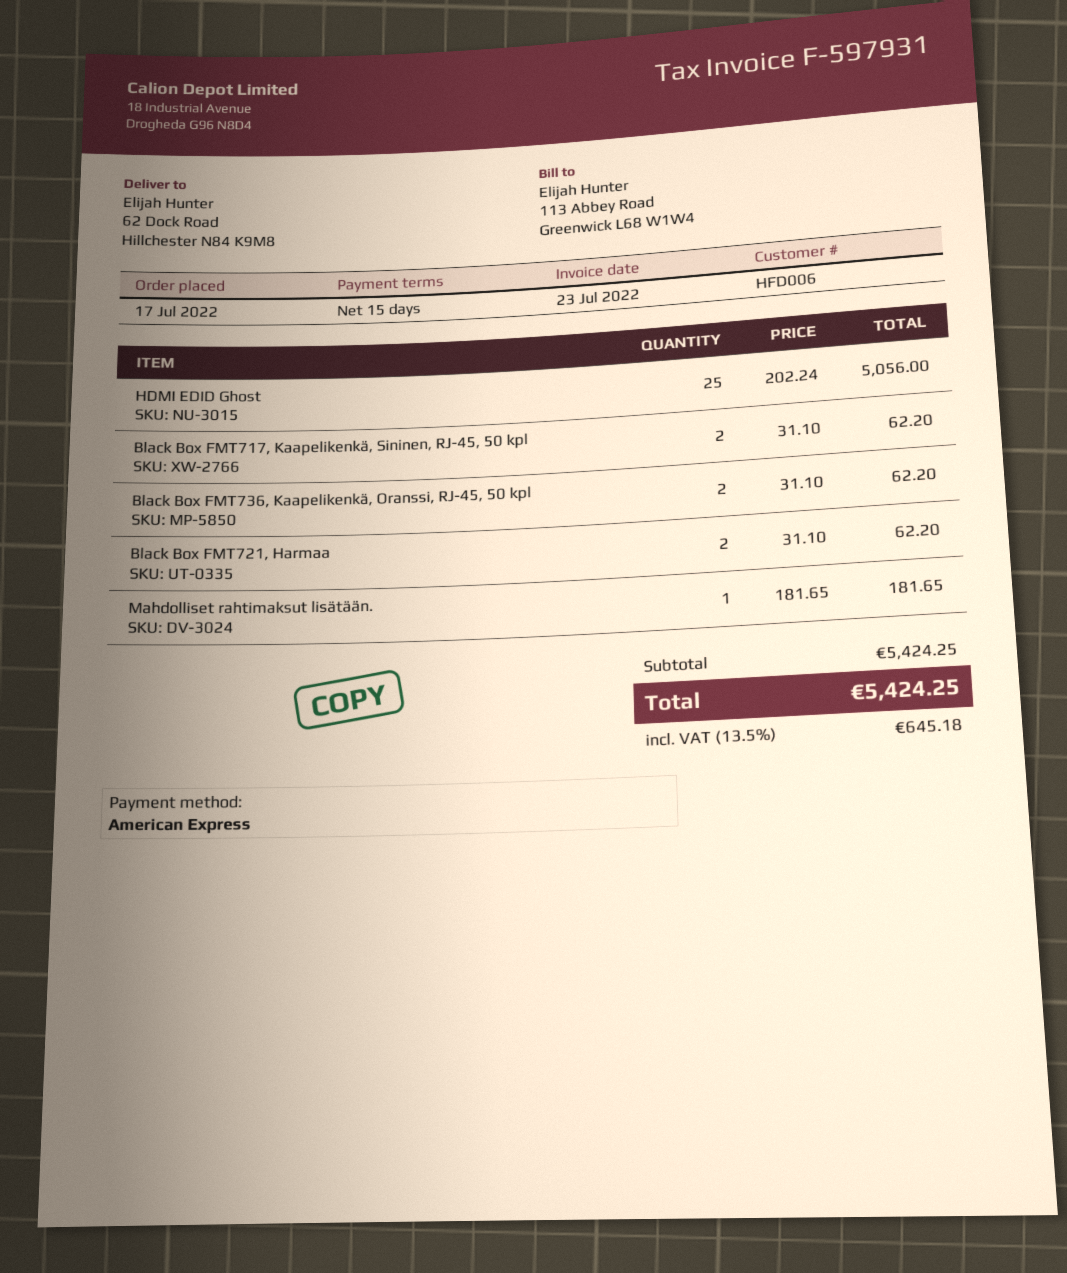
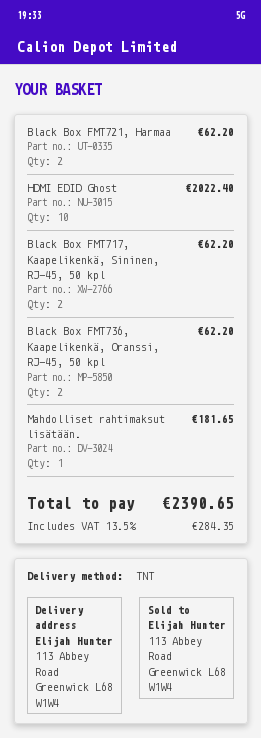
ship to: 62 Dock Road, Hillchester N84 K9M8 -> 113 Abbey Road, Greenwick L68 W1W4
HDMI EDID Ghost: 25 for 5056.00 -> 10 for 2022.40
tax: 13.5% = 645.18 -> 13.5% = 284.35
total: 5424.25 -> 2390.65

